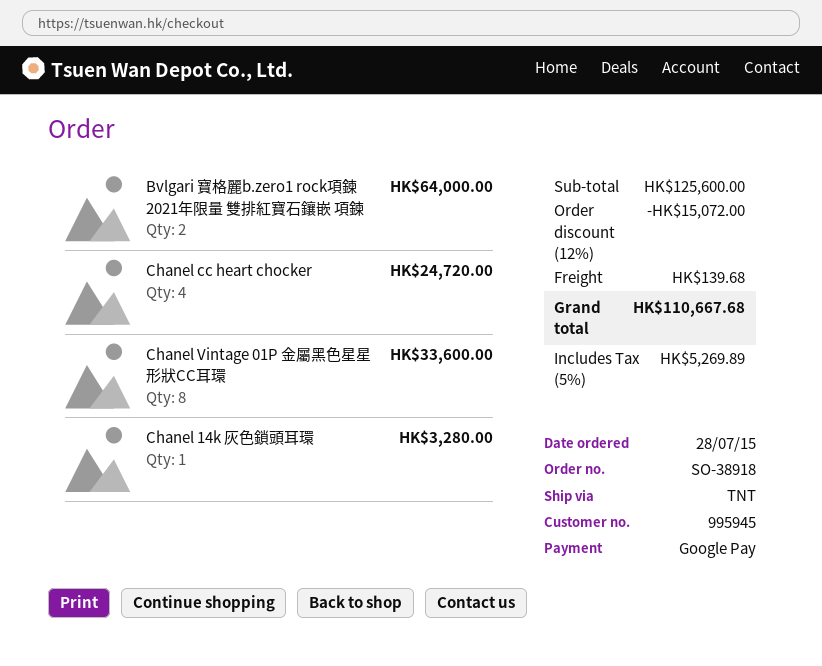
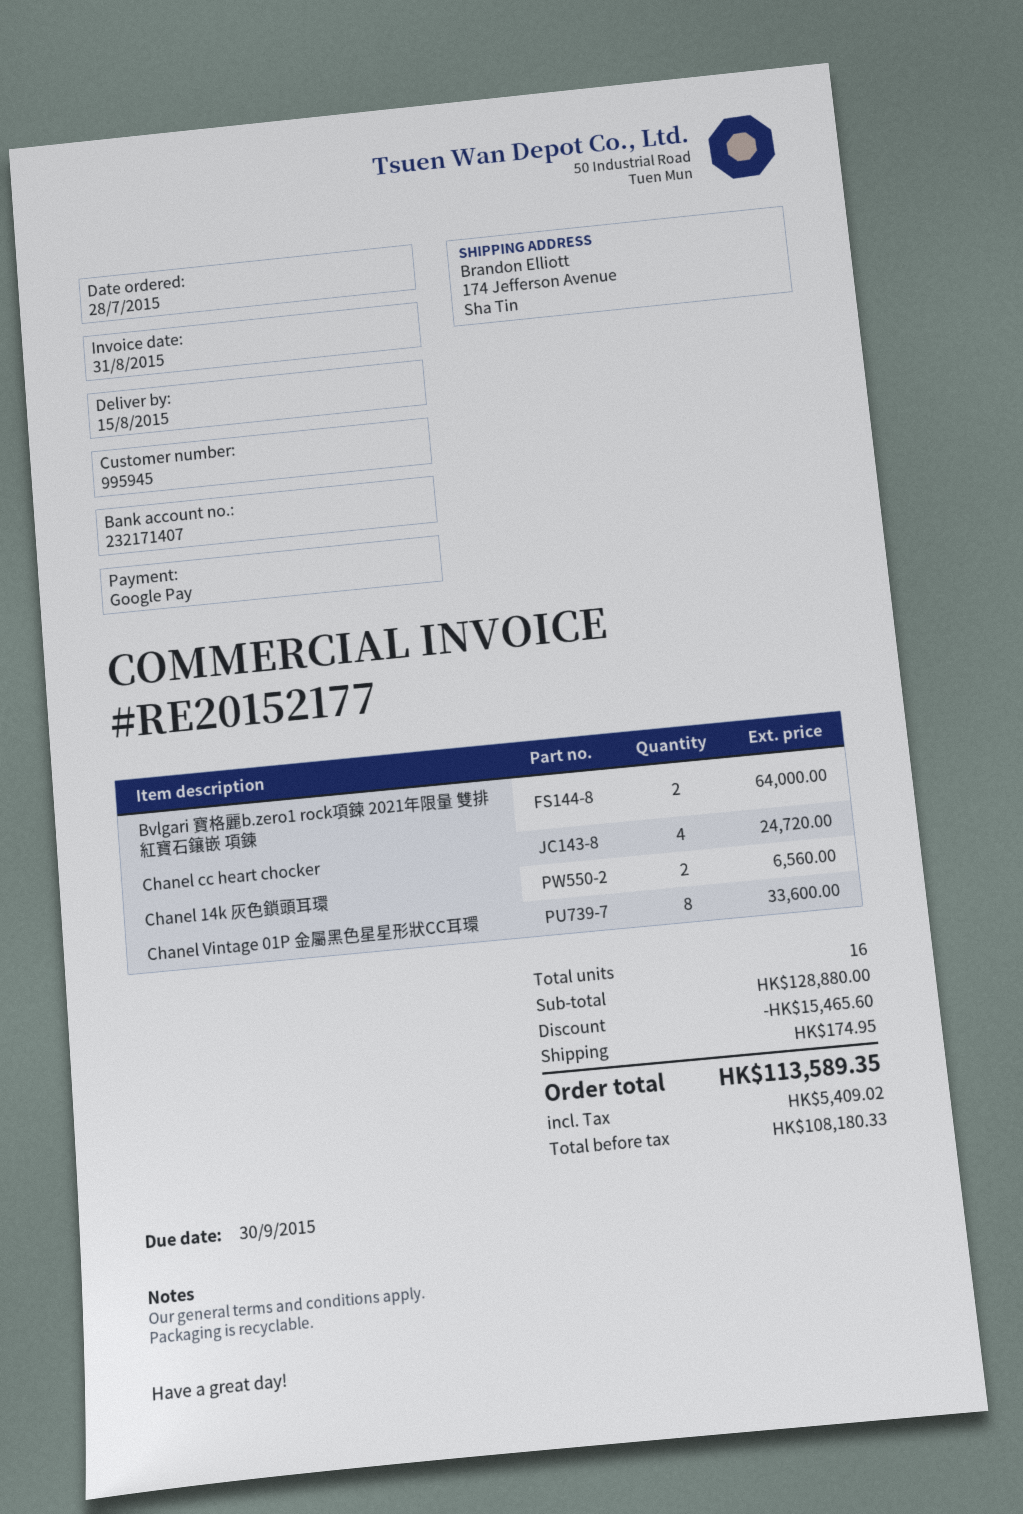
Chanel 14k 灰色鎖頭耳環: 1 for 3280.00 -> 2 for 6560.00
subtotal: 125600.00 -> 128880.00
discount: 15072.00 -> 15465.60
shipping: 139.68 -> 174.95
tax: 5269.89 -> 5409.02
total: 110667.68 -> 113589.35

